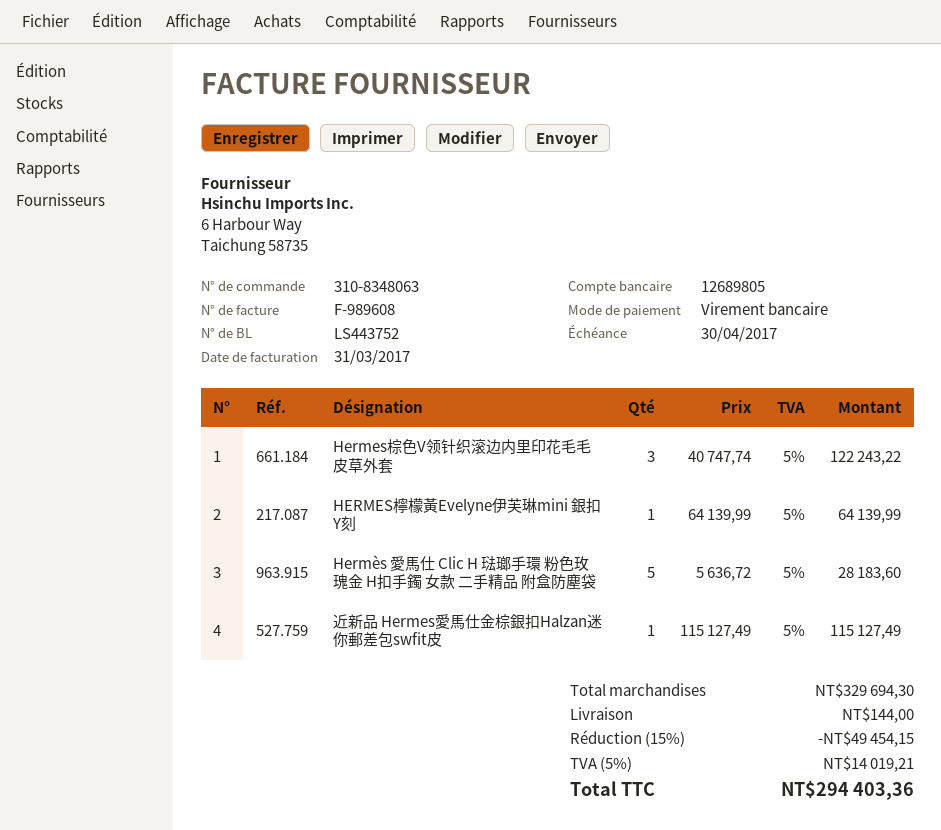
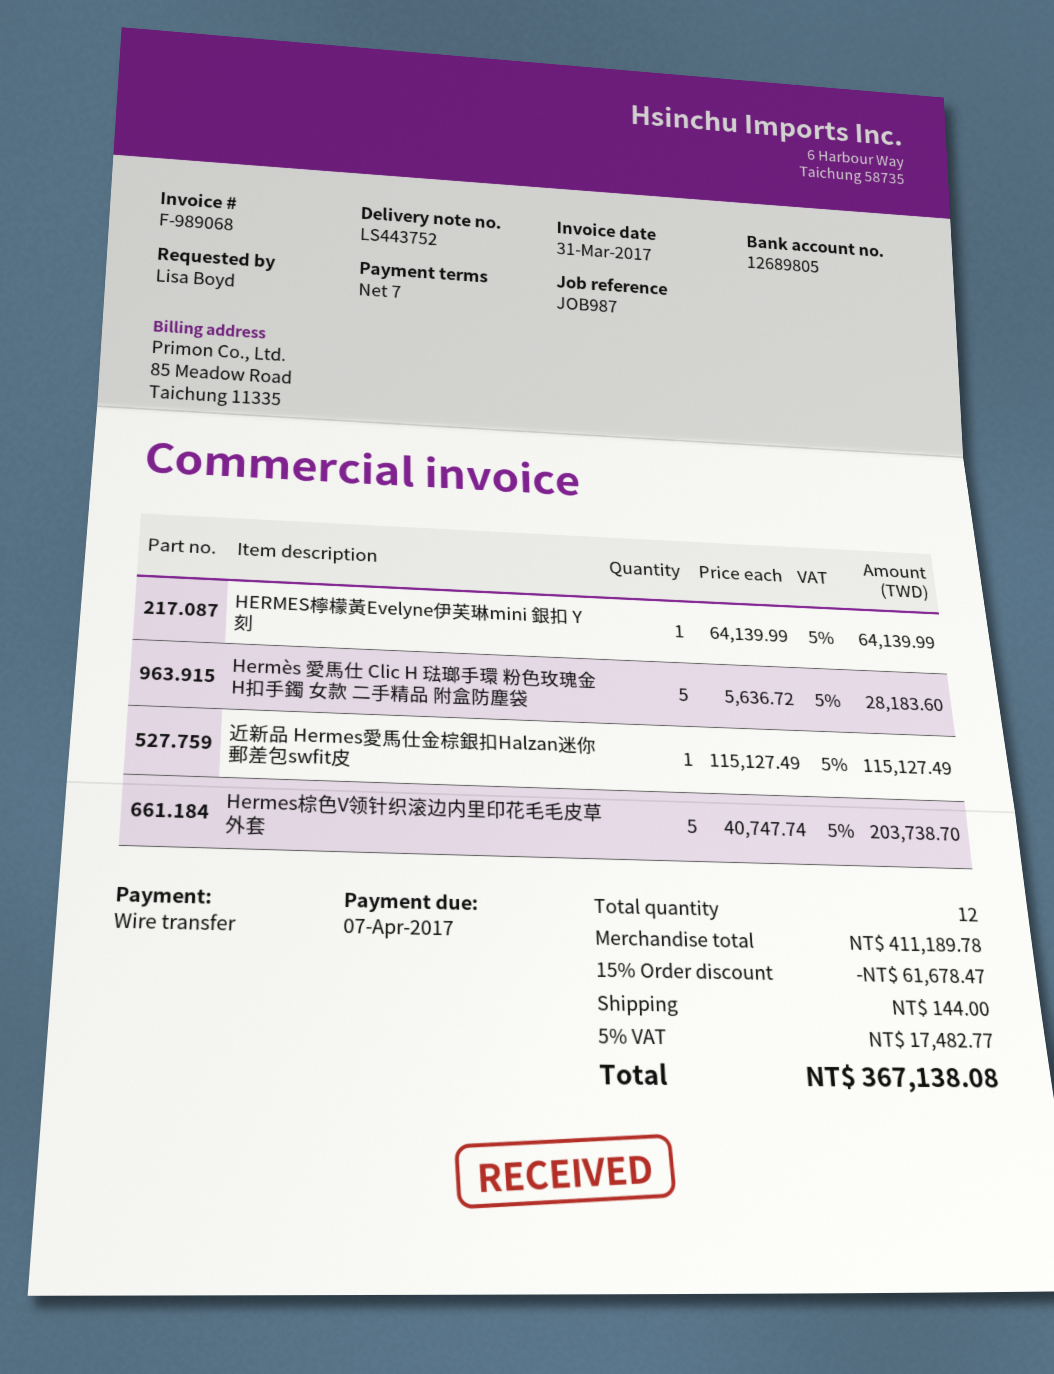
invoice number: F-989608 -> F-989068
due date: 2017-04-30 -> 2017-04-07
Hermes棕色V领针织滚边内里印花毛毛皮草外套: 3 x 40747.74 = 122243.22 -> 5 x 40747.74 = 203738.70
subtotal: 329694.30 -> 411189.78
discount: 15% = 49454.15 -> 15% = 61678.47
tax: 5% = 14019.21 -> 5% = 17482.77
total: 294403.36 -> 367138.08

